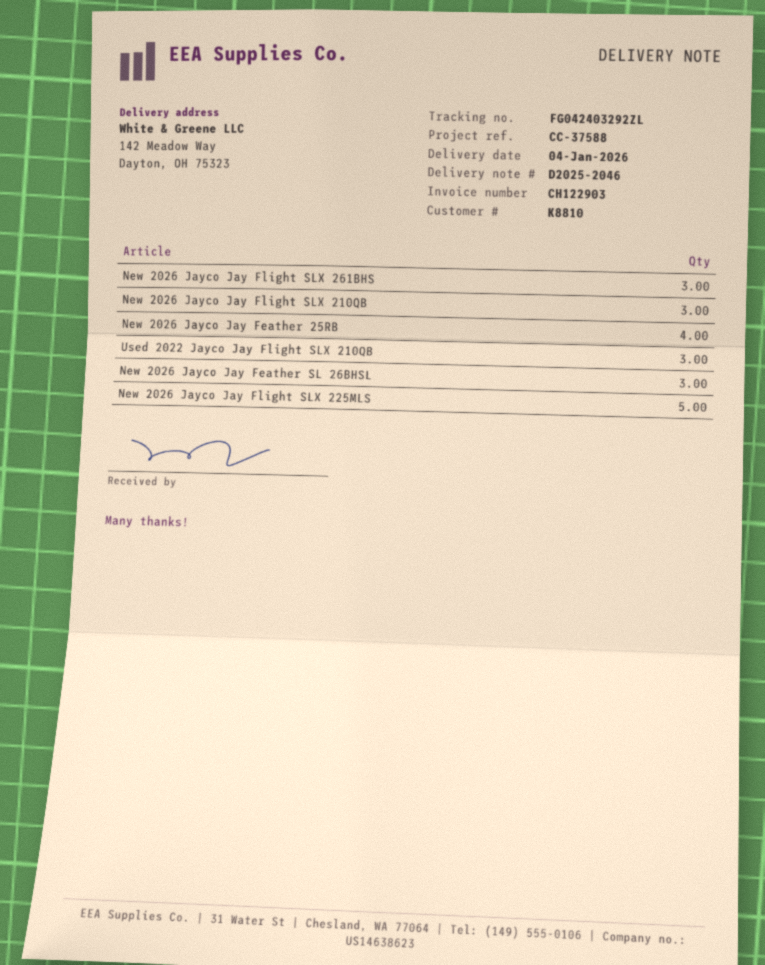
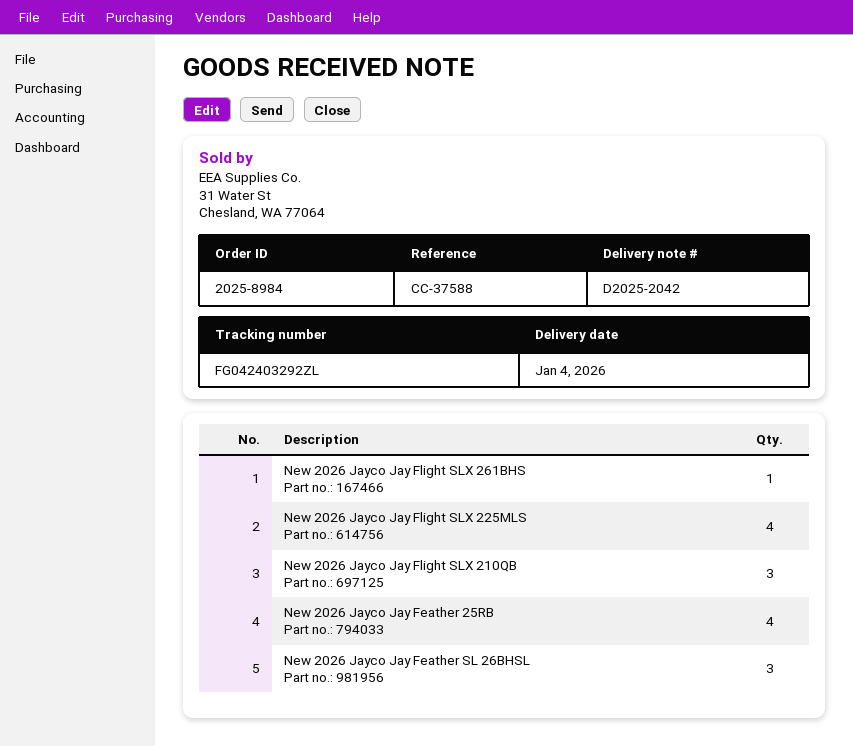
delivery note number: D2025-2046 -> D2025-2042
New 2026 Jayco Jay Flight SLX 261BHS: 3 -> 1
Used 2022 Jayco Jay Flight SLX 210QB: 3 -> none
New 2026 Jayco Jay Flight SLX 225MLS: 5 -> 4

